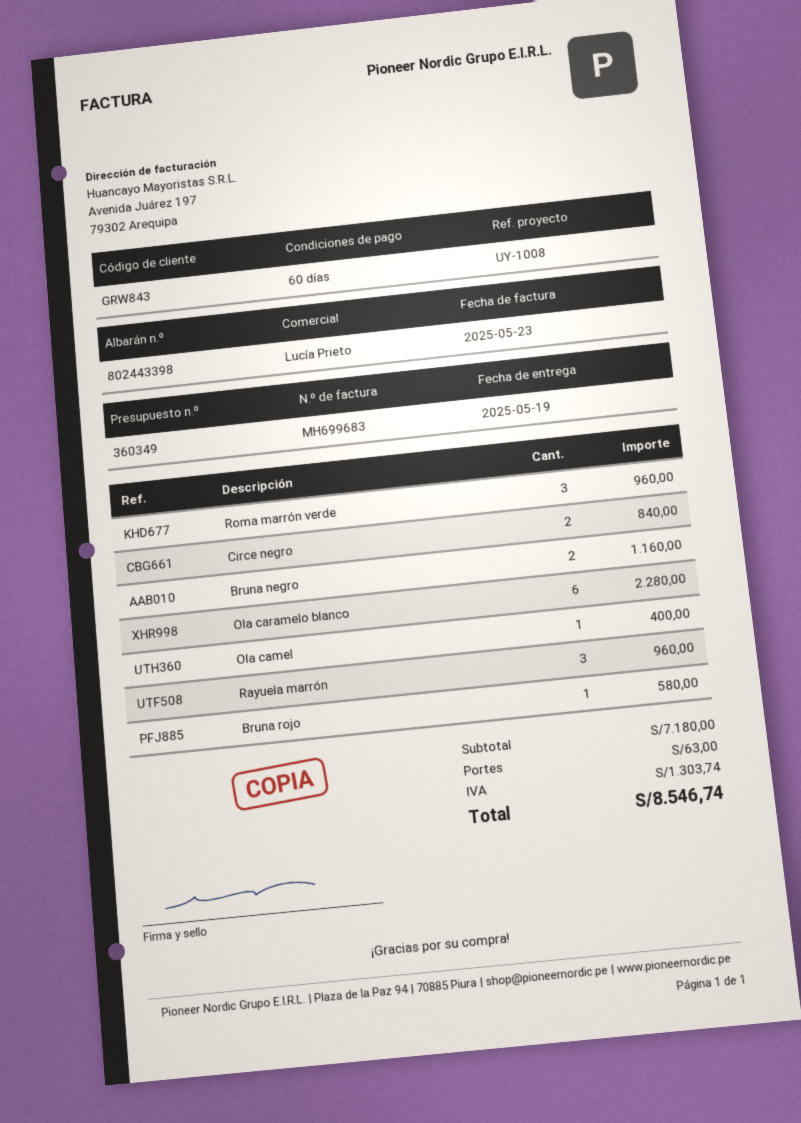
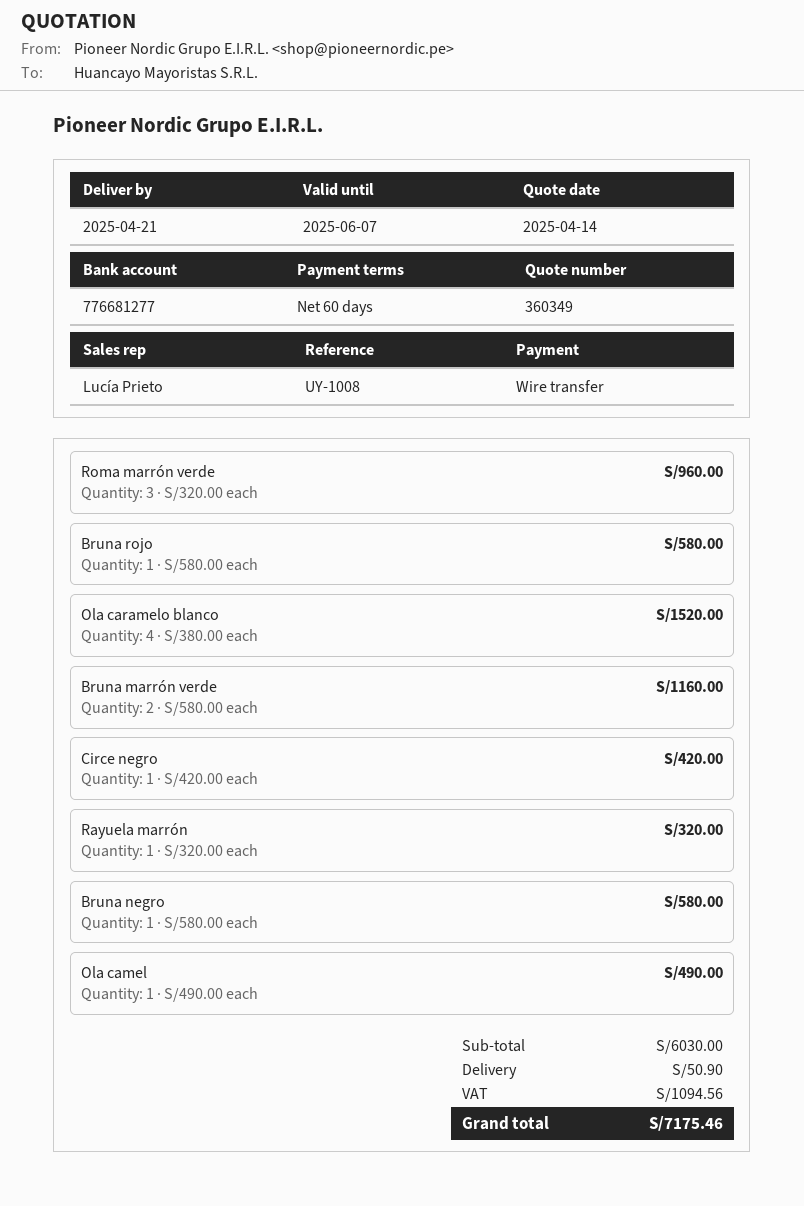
delivery date: 2025-05-19 -> 2025-04-21
Circe negro: 2 for 840.00 -> 1 for 420.00
Bruna negro: 2 for 1160.00 -> 1 for 580.00
Ola caramelo blanco: 6 for 2280.00 -> 4 for 1520.00
Ola camel: 1 for 400.00 -> 1 for 490.00
Rayuela marrón: 3 for 960.00 -> 1 for 320.00
Bruna marrón verde: none -> 2 for 1160.00
subtotal: 7180.00 -> 6030.00
shipping: 63.00 -> 50.90
tax: 1303.74 -> 1094.56
total: 8546.74 -> 7175.46

